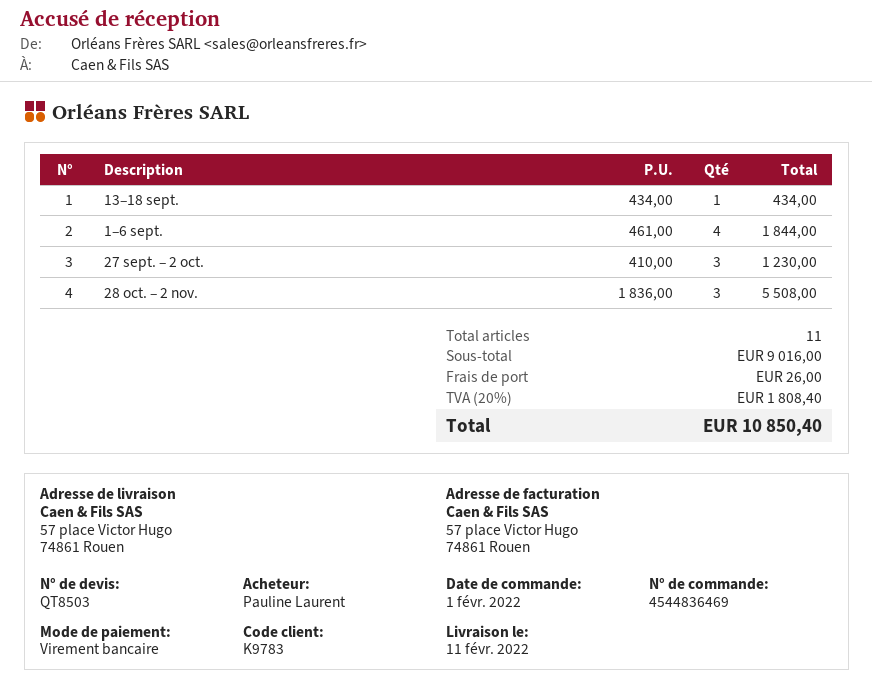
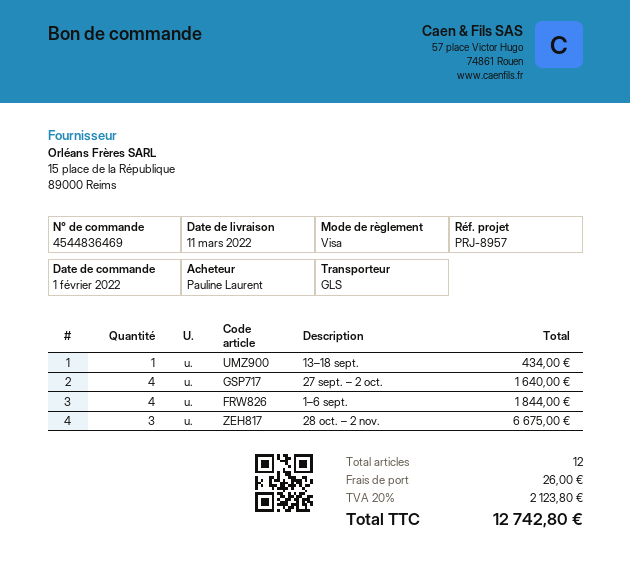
delivery date: 2022-02-11 -> 2022-03-11
payment method: bank transfer -> Visa
27 sept. – 2 oct.: 3 for 1230.00 -> 4 for 1640.00
28 oct. – 2 nov.: 3 for 5508.00 -> 3 for 6675.00
total quantity: 11 -> 12
tax: 20% = 1808.40 -> 20% = 2123.80
total: 10850.40 -> 12742.80

